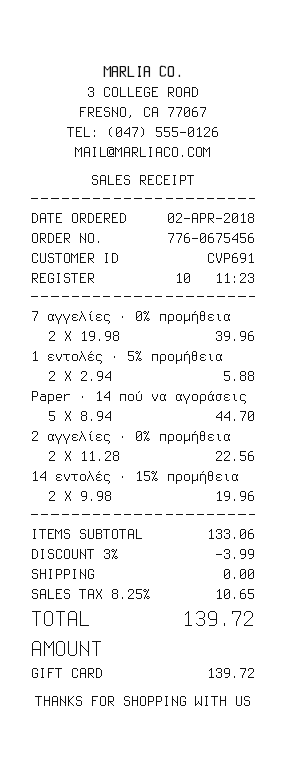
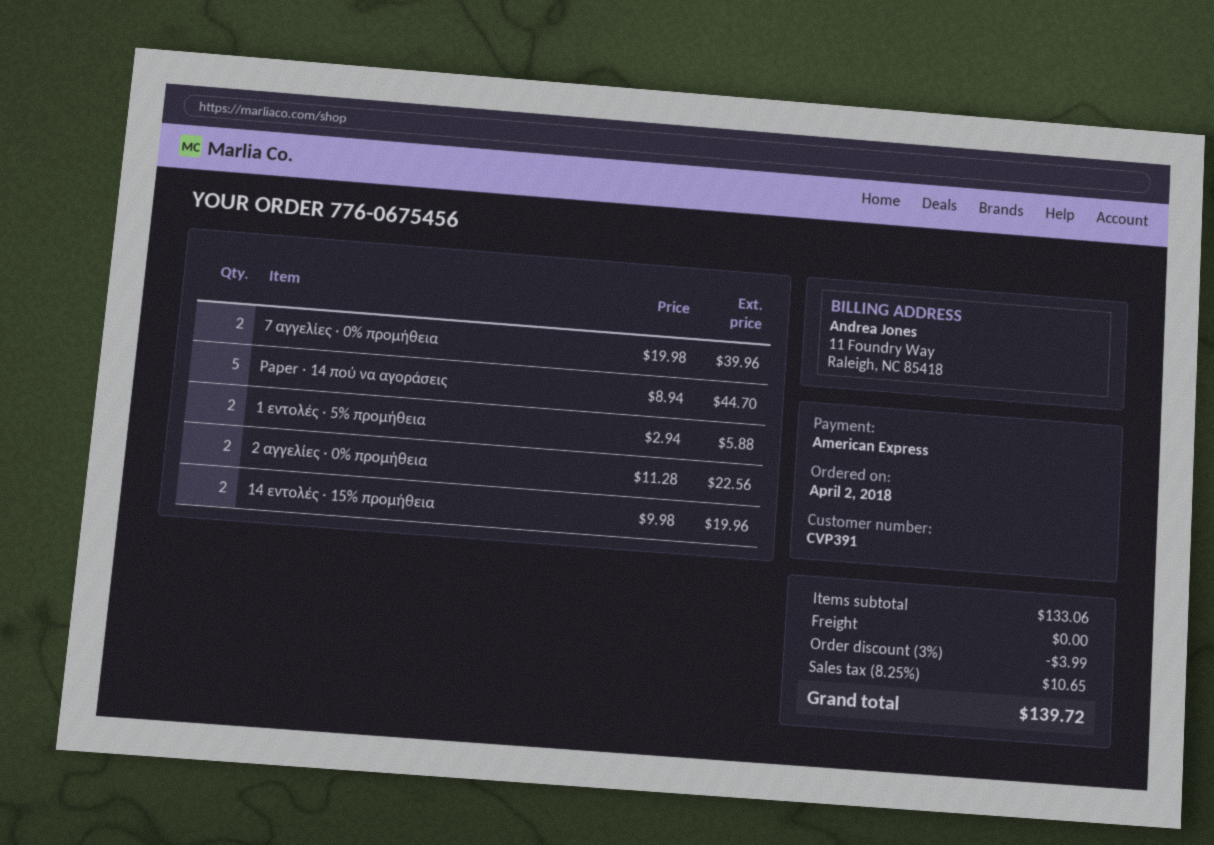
customer number: CVP691 -> CVP391
payment method: gift card -> American Express

